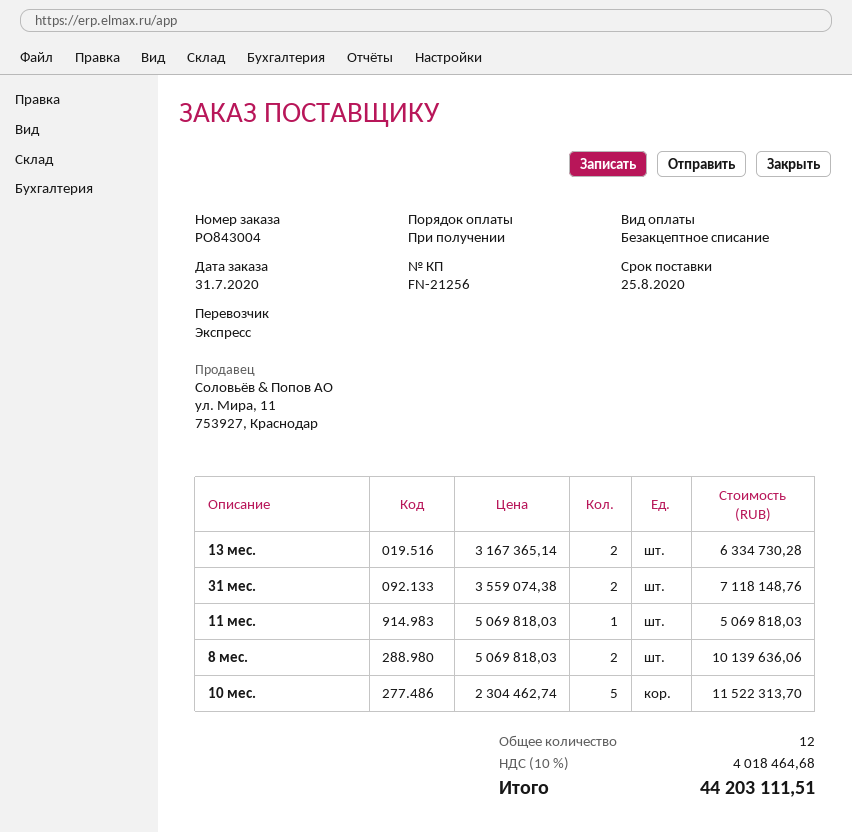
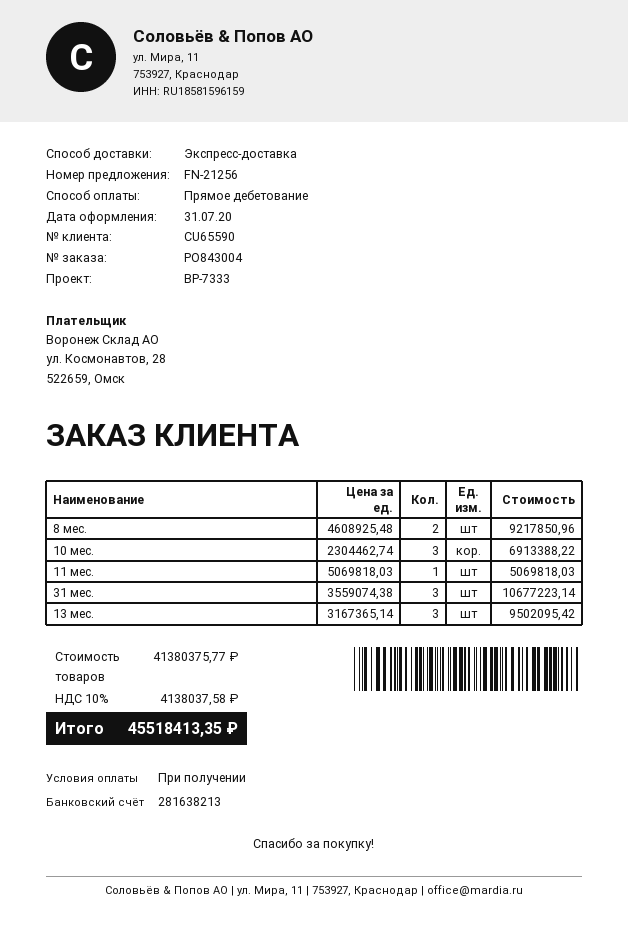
13 мес.: 2 x 3167365.14 = 6334730.28 -> 3 x 3167365.14 = 9502095.42
31 мес.: 2 x 3559074.38 = 7118148.76 -> 3 x 3559074.38 = 10677223.14
8 мес.: 2 x 5069818.03 = 10139636.06 -> 2 x 4608925.48 = 9217850.96
10 мес.: 5 x 2304462.74 = 11522313.70 -> 3 x 2304462.74 = 6913388.22
tax: 10% = 4018464.68 -> 10% = 4138037.58
total: 44203111.51 -> 45518413.35

